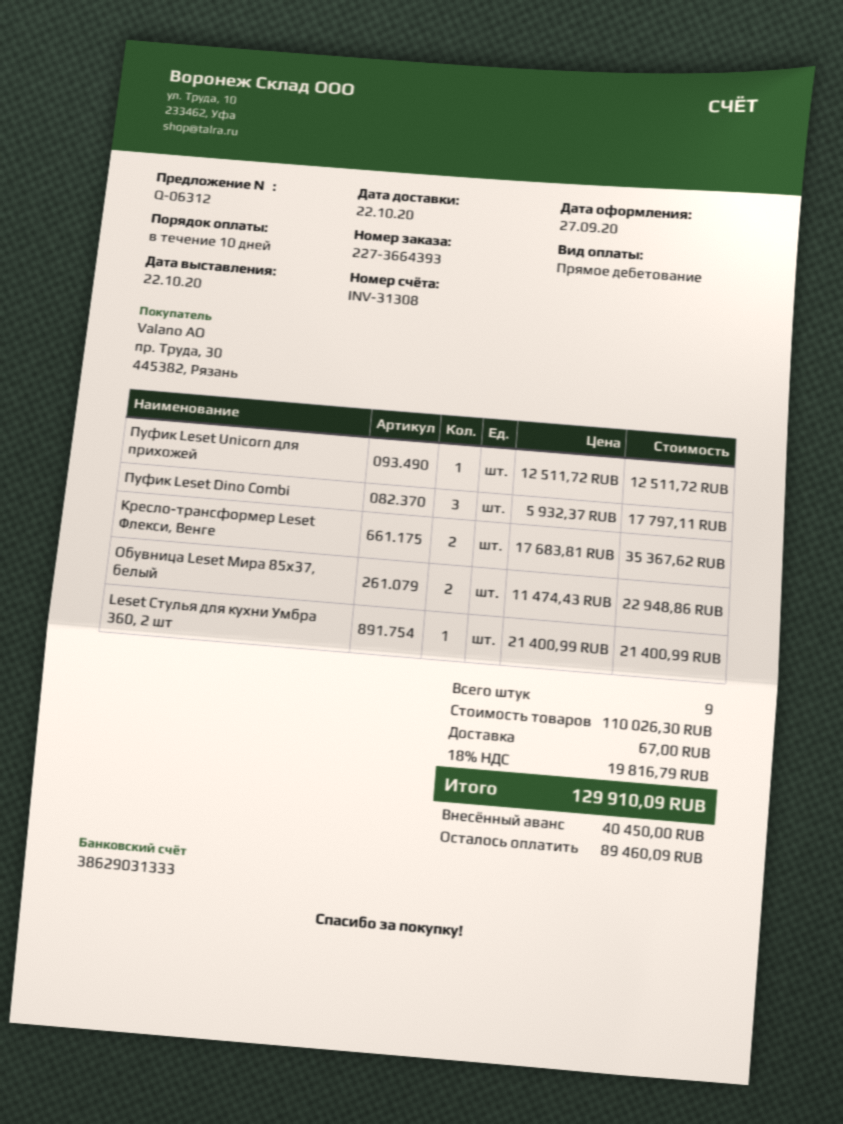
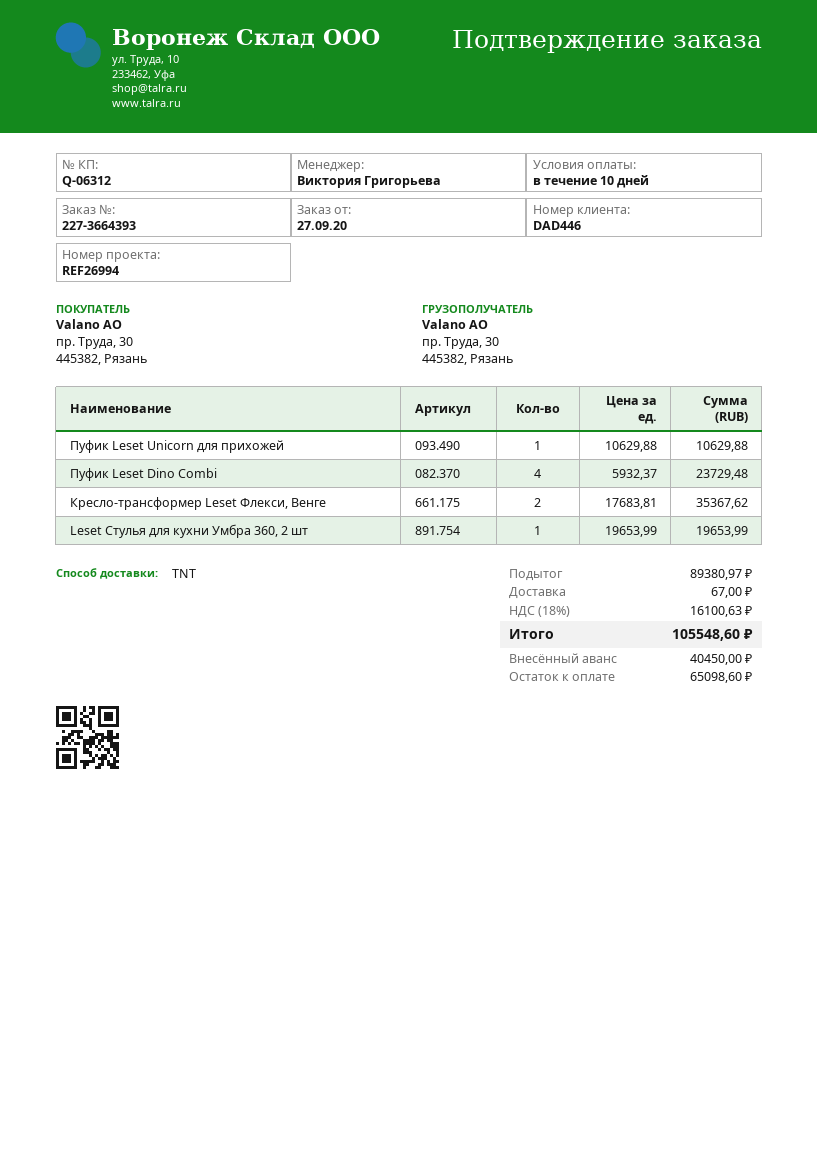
Пуфик Leset Unicorn для прихожей: 1 x 12511.72 = 12511.72 -> 1 x 10629.88 = 10629.88
Пуфик Leset Dino Combi: 3 x 5932.37 = 17797.11 -> 4 x 5932.37 = 23729.48
Обувница Leset Мира 85х37, белый: 2 x 11474.43 = 22948.86 -> none
Leset Стулья для кухни Умбра 360, 2 шт: 1 x 21400.99 = 21400.99 -> 1 x 19653.99 = 19653.99
subtotal: 110026.30 -> 89380.97
tax: 18% = 19816.79 -> 18% = 16100.63
total: 129910.09 -> 105548.60
balance: 89460.09 -> 65098.60

